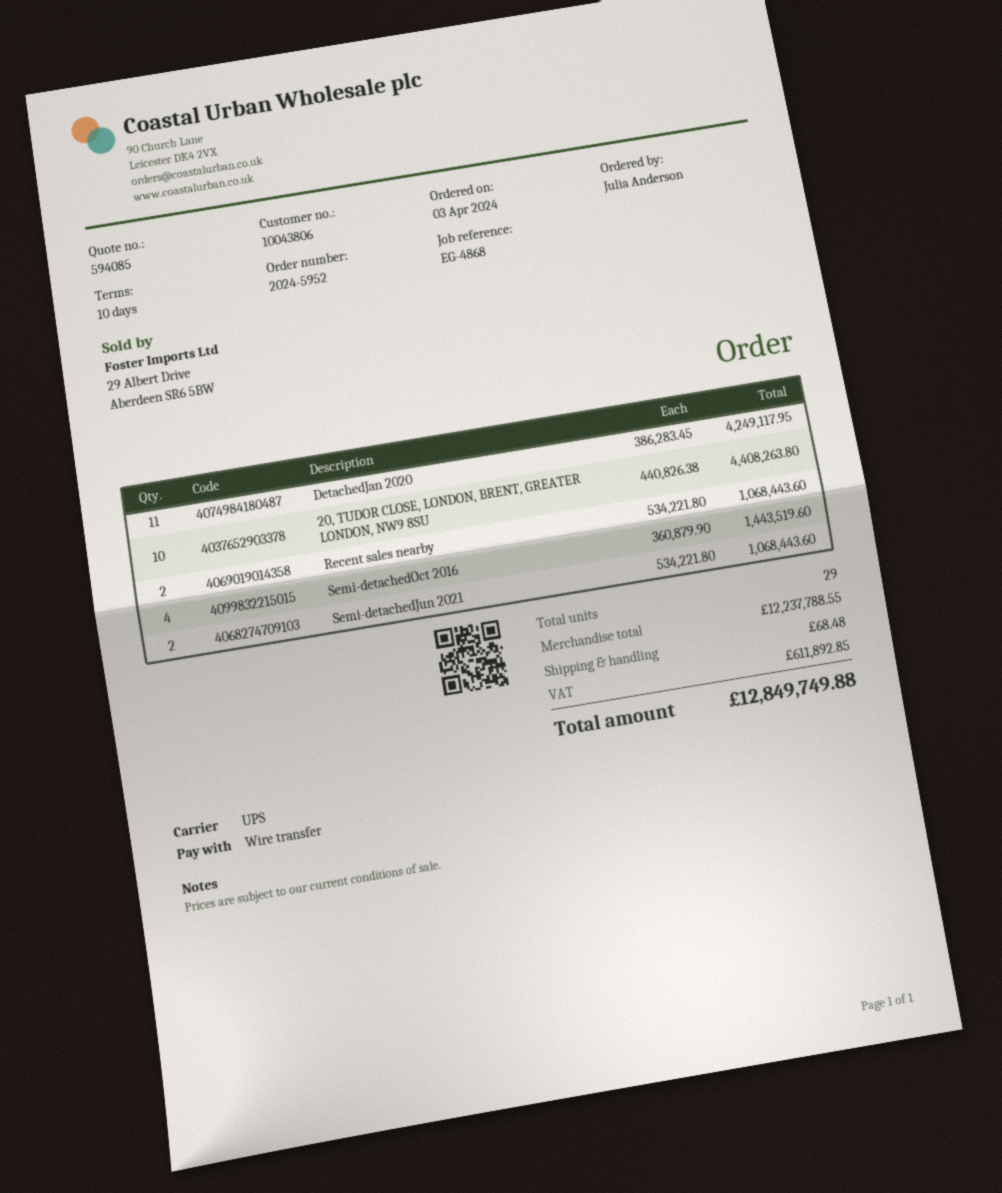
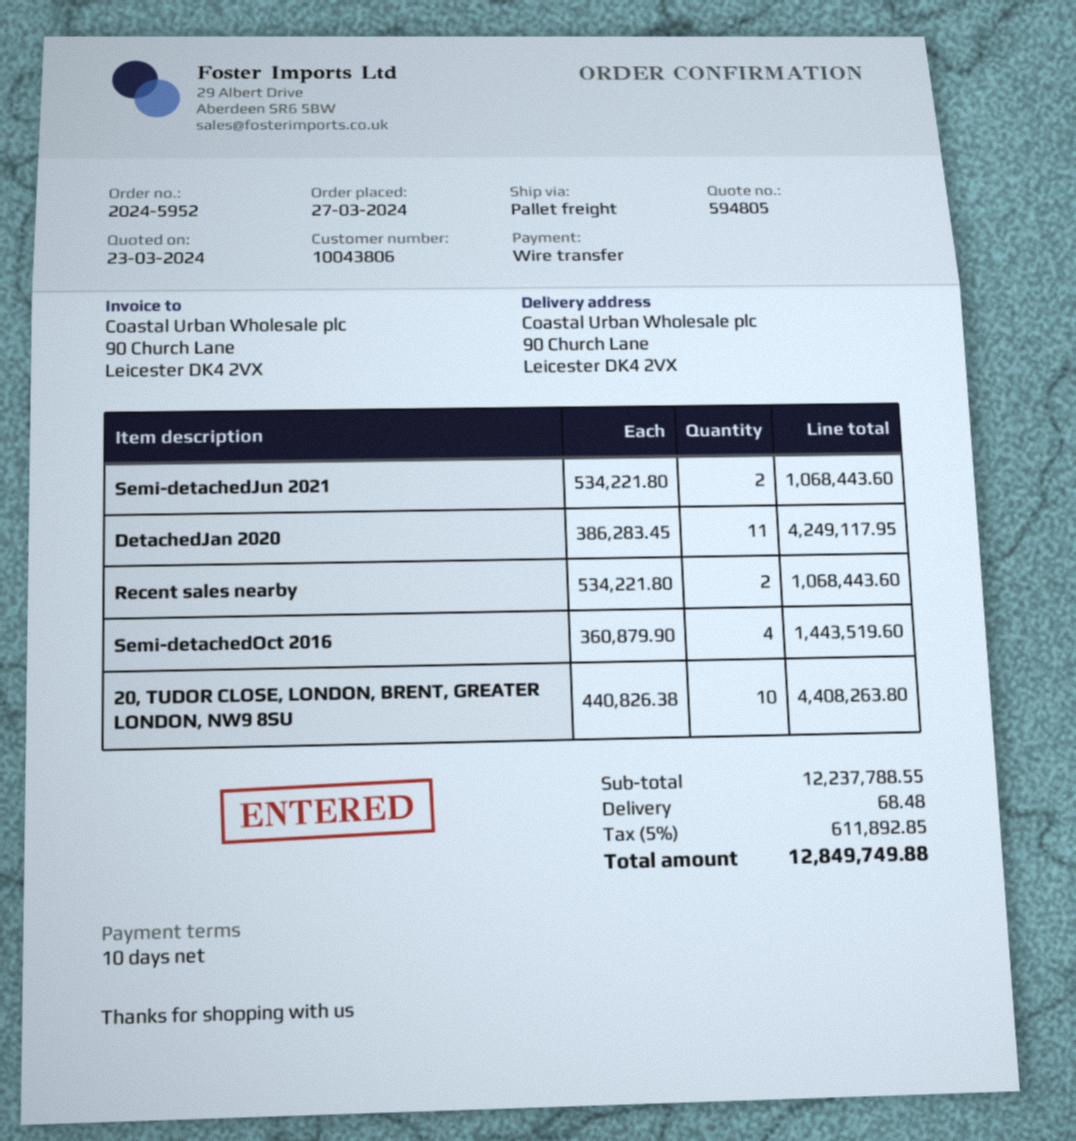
quote number: 594085 -> 594805
order date: 2024-04-03 -> 2024-03-27
shipping method: UPS -> pallet freight

